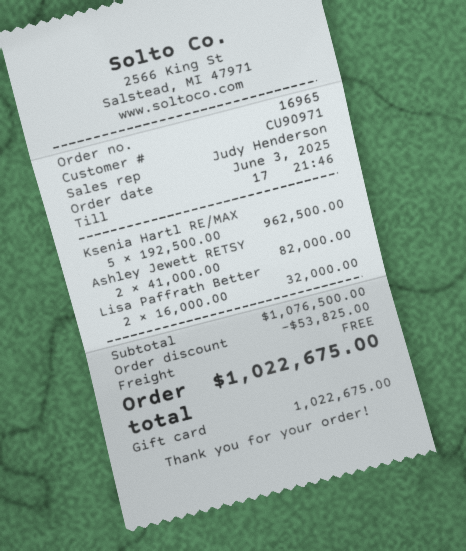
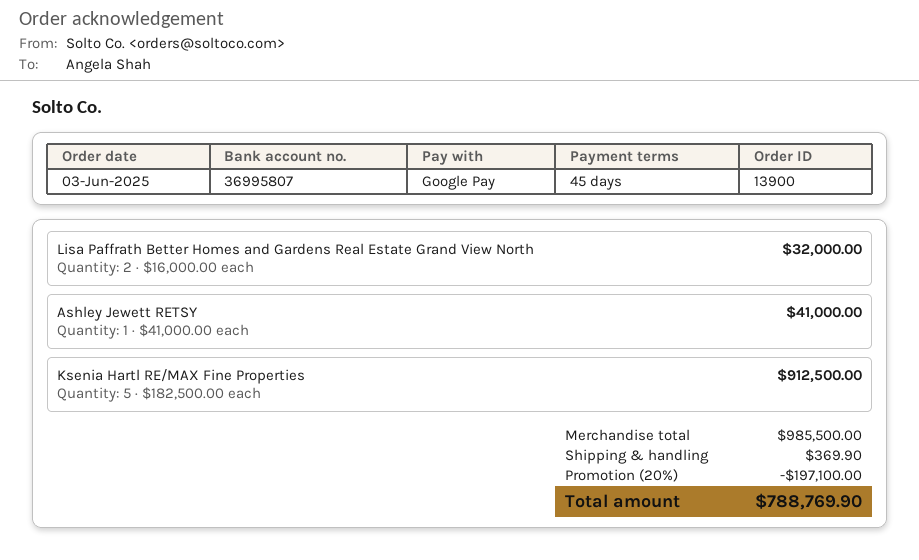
order number: 16965 -> 13900
payment method: gift card -> Google Pay
Ksenia Hartl RE/MAX: 5 x 192500.00 = 962500.00 -> 5 x 182500.00 = 912500.00
Ashley Jewett RETSY: 2 x 41000.00 = 82000.00 -> 1 x 41000.00 = 41000.00
subtotal: 1076500.00 -> 985500.00
discount: 53825.00 -> 197100.00
shipping: 0.00 -> 369.90
total: 1022675.00 -> 788769.90

